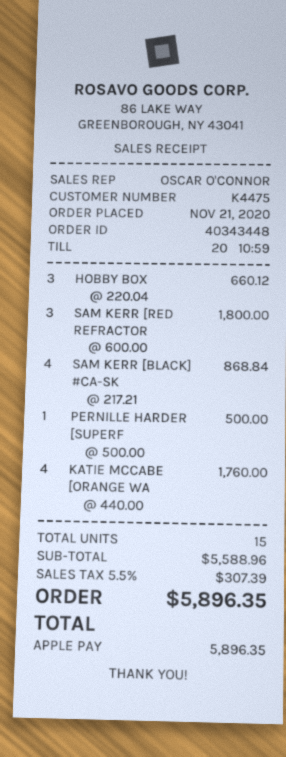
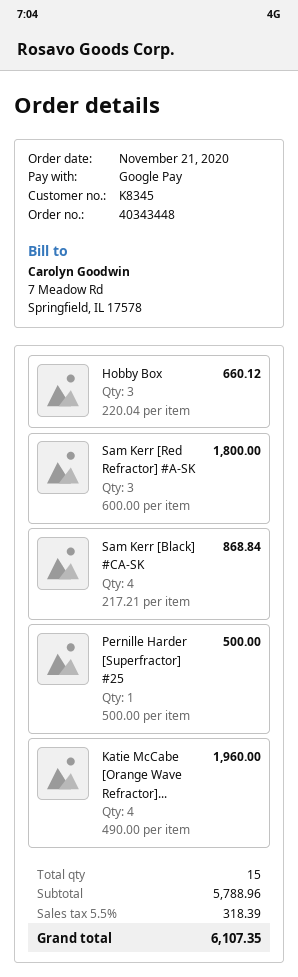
customer number: K4475 -> K8345
payment method: Apple Pay -> Google Pay
KATIE MCCABE [ORANGE WA: 4 x 440.00 = 1760.00 -> 4 x 490.00 = 1960.00
subtotal: 5588.96 -> 5788.96
tax: 5.5% = 307.39 -> 5.5% = 318.39
total: 5896.35 -> 6107.35

